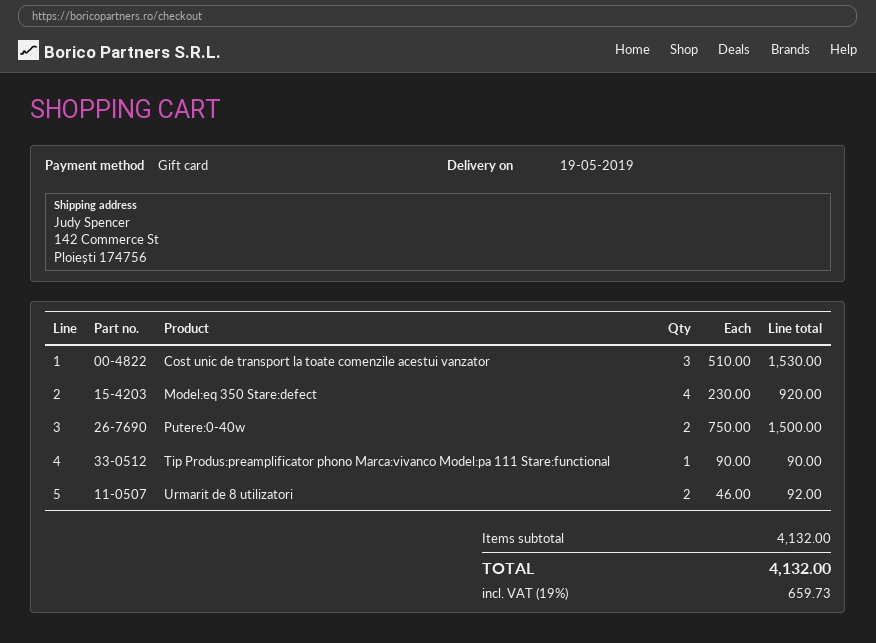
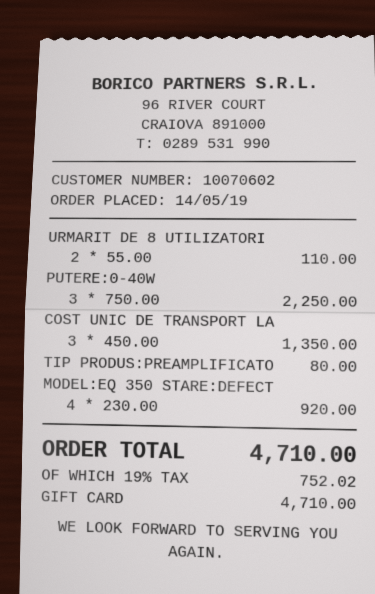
Cost unic de transport la toate comenzile acestui vanzator: 3 x 510.00 = 1530.00 -> 3 x 450.00 = 1350.00
Putere:0-40w: 2 x 750.00 = 1500.00 -> 3 x 750.00 = 2250.00
Tip Produs:preamplificator phono Marca:vivanco Model:pa 111 Stare:functional: 1 x 90.00 = 90.00 -> 1 x 80.00 = 80.00
Urmarit de 8 utilizatori: 2 x 46.00 = 92.00 -> 2 x 55.00 = 110.00
tax: 19% = 659.73 -> 19% = 752.02
total: 4132.00 -> 4710.00

